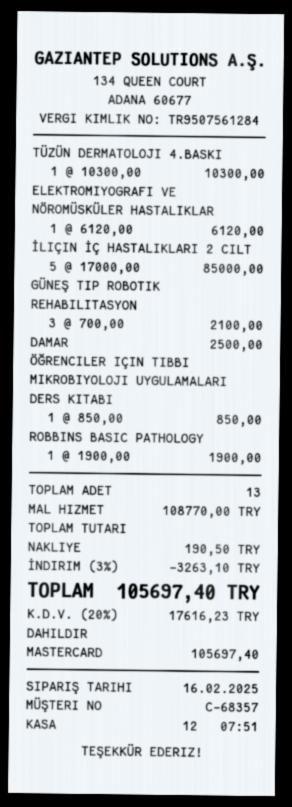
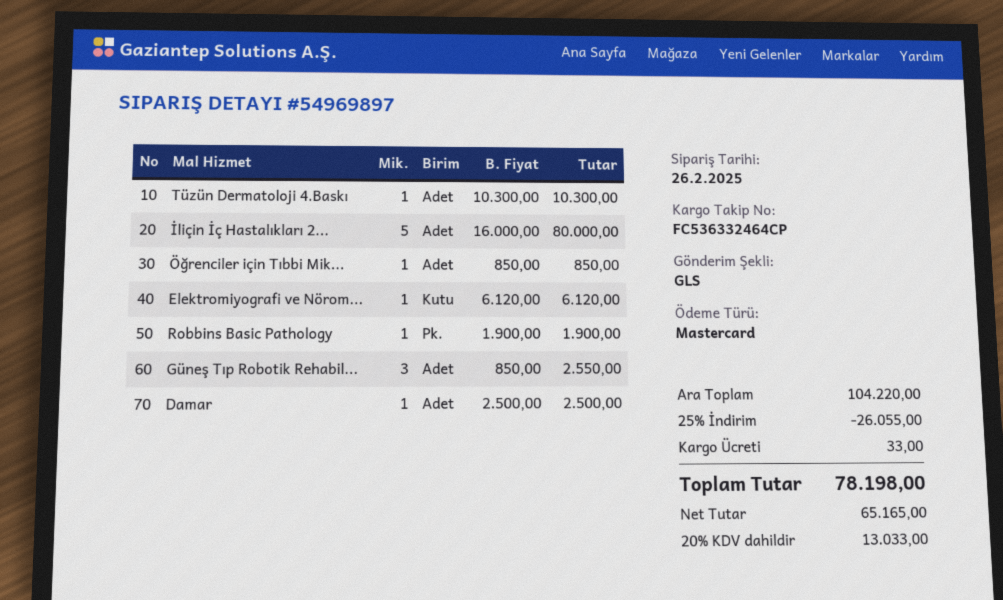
order date: 2025-02-16 -> 2025-02-26
İLIÇIN İÇ HASTALIKLARI 2 CILT: 5 x 17000.00 = 85000.00 -> 5 x 16000.00 = 80000.00
GÜNEŞ TIP ROBOTIK REHABILITASYON: 3 x 700.00 = 2100.00 -> 3 x 850.00 = 2550.00
subtotal: 108770.00 -> 104220.00
discount: 3% = 3263.10 -> 25% = 26055.00
shipping: 190.50 -> 33.00
tax: 20% = 17616.23 -> 20% = 13033.00
total: 105697.40 -> 78198.00

